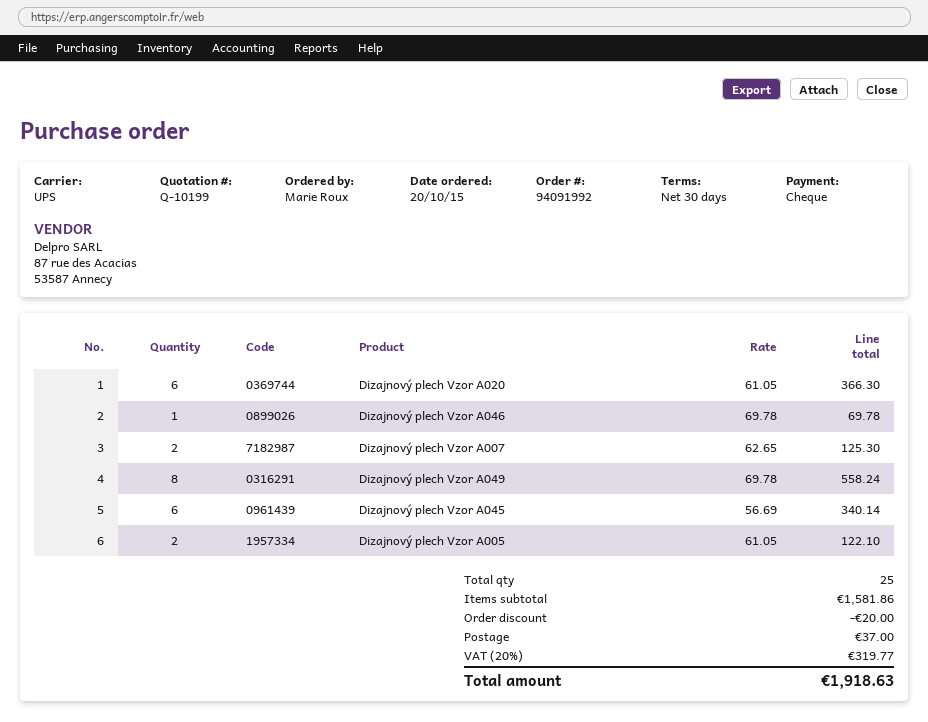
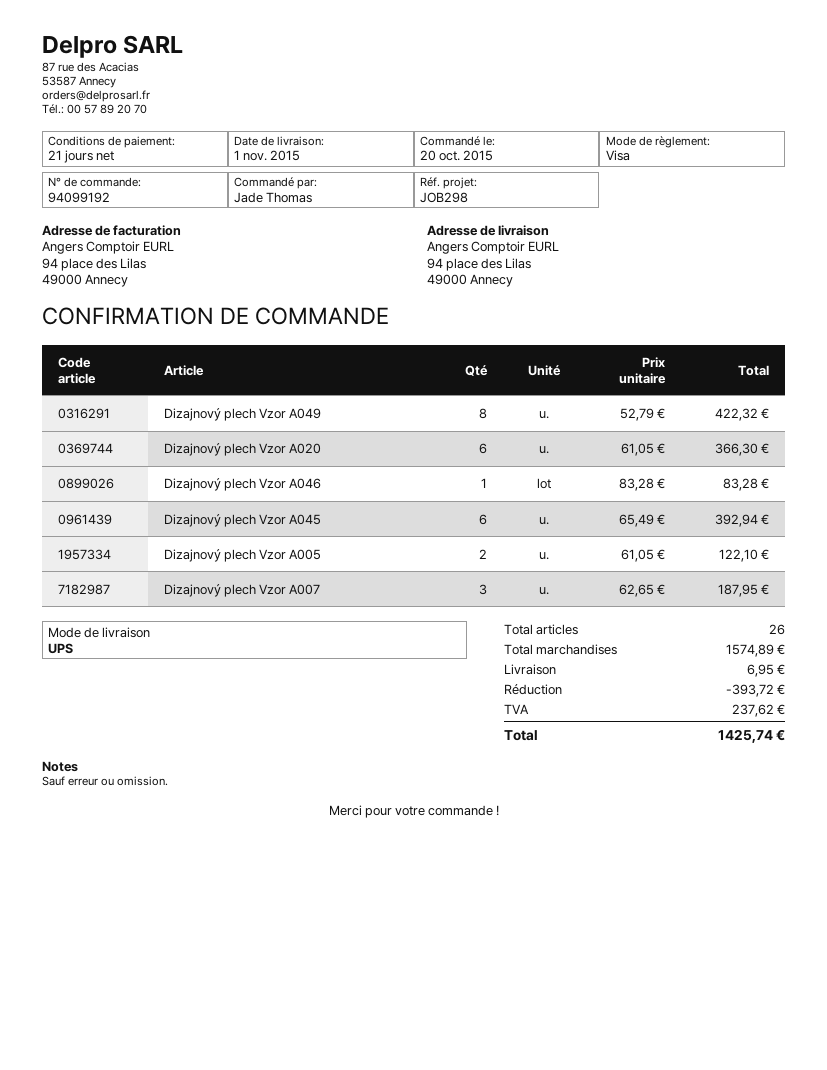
order number: 94091992 -> 94099192
payment terms: 30 days -> 21 days
ordered by: Marie Roux -> Jade Thomas
payment method: cheque -> Visa
Dizajnový plech Vzor A046: 1 x 69.78 = 69.78 -> 1 x 83.28 = 83.28
Dizajnový plech Vzor A007: 2 x 62.65 = 125.30 -> 3 x 62.65 = 187.95
Dizajnový plech Vzor A049: 8 x 69.78 = 558.24 -> 8 x 52.79 = 422.32
Dizajnový plech Vzor A045: 6 x 56.69 = 340.14 -> 6 x 65.49 = 392.94
total quantity: 25 -> 26
subtotal: 1581.86 -> 1574.89
discount: 20.00 -> 393.72
shipping: 37.00 -> 6.95
tax: 319.77 -> 237.62
total: 1918.63 -> 1425.74

